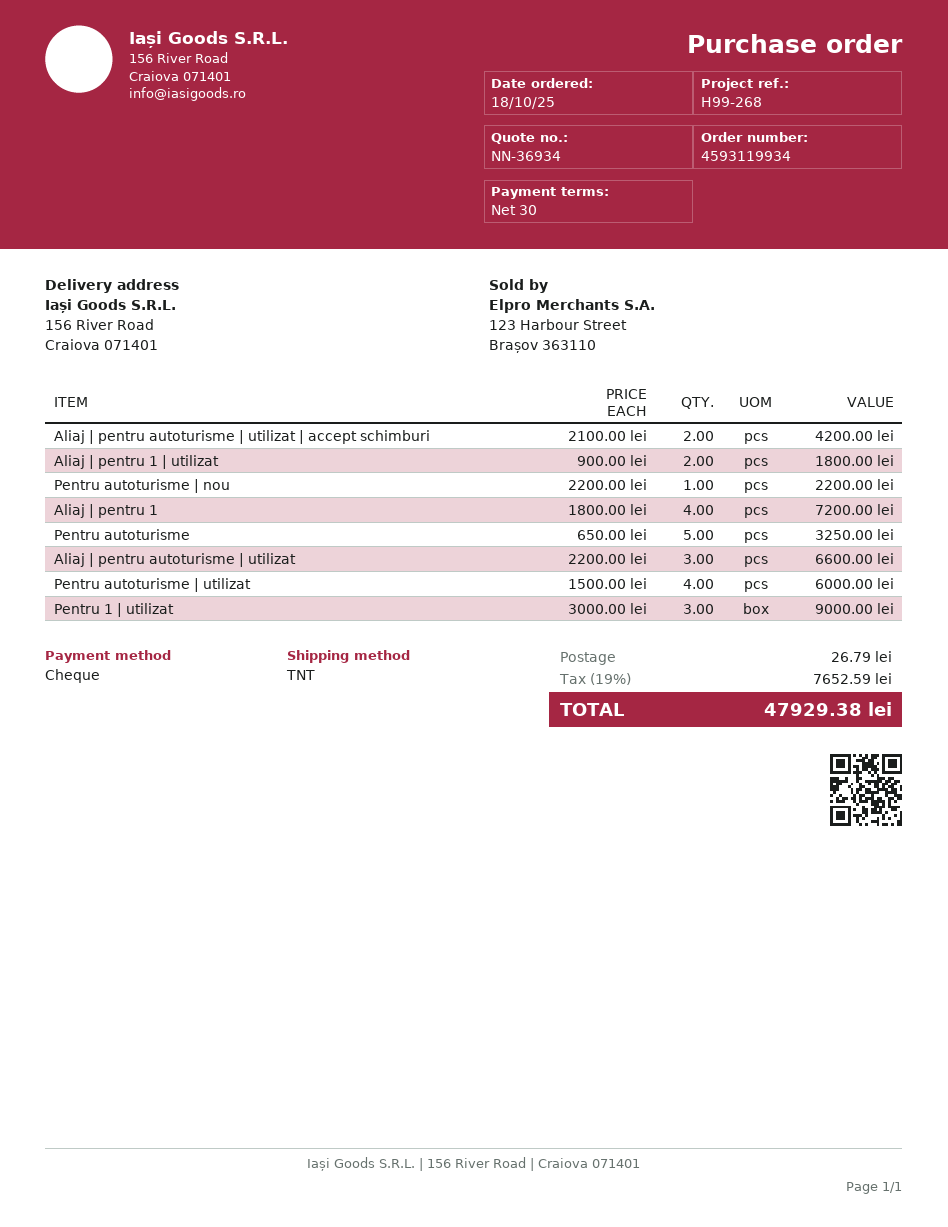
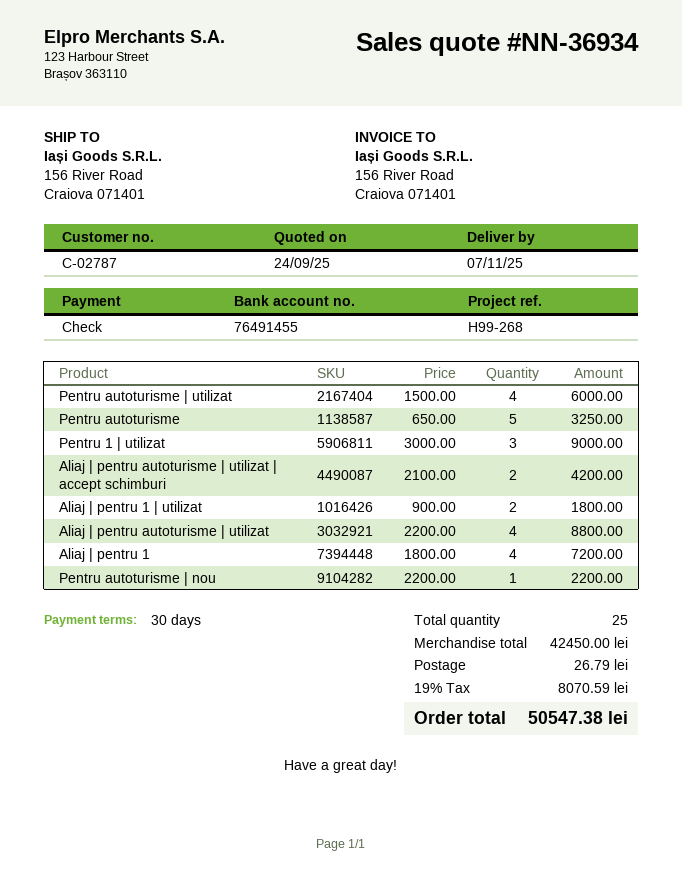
Aliaj | pentru autoturisme | utilizat: 3 x 2200.00 = 6600.00 -> 4 x 2200.00 = 8800.00
tax: 19% = 7652.59 -> 19% = 8070.59
total: 47929.38 -> 50547.38

